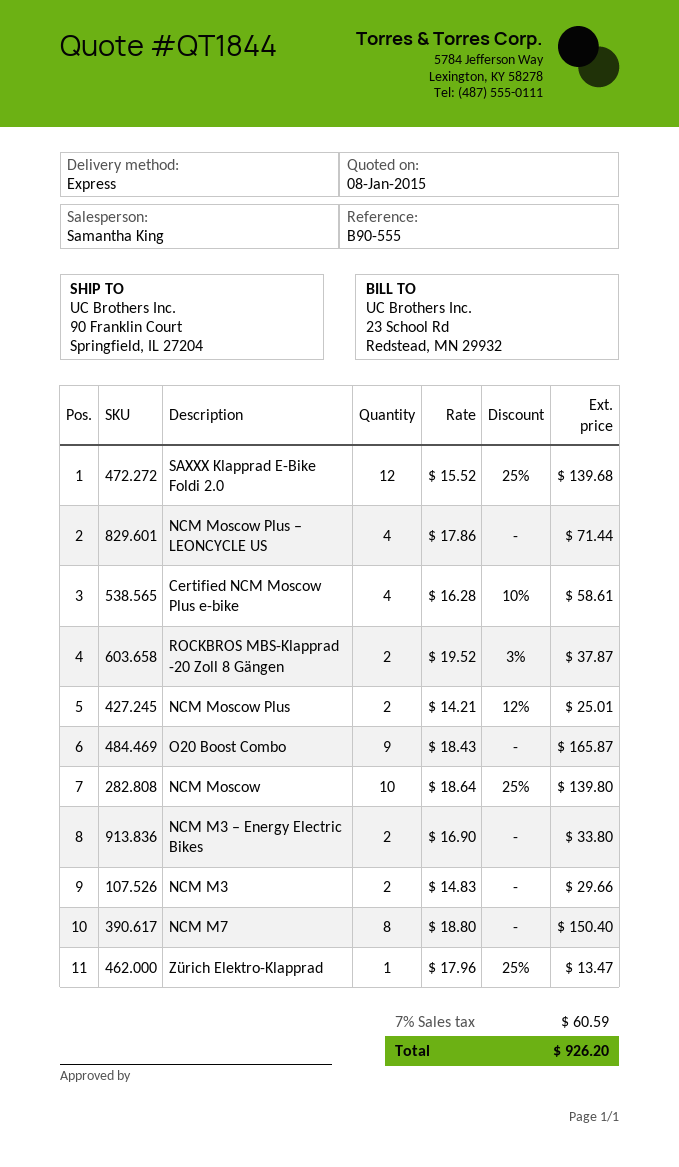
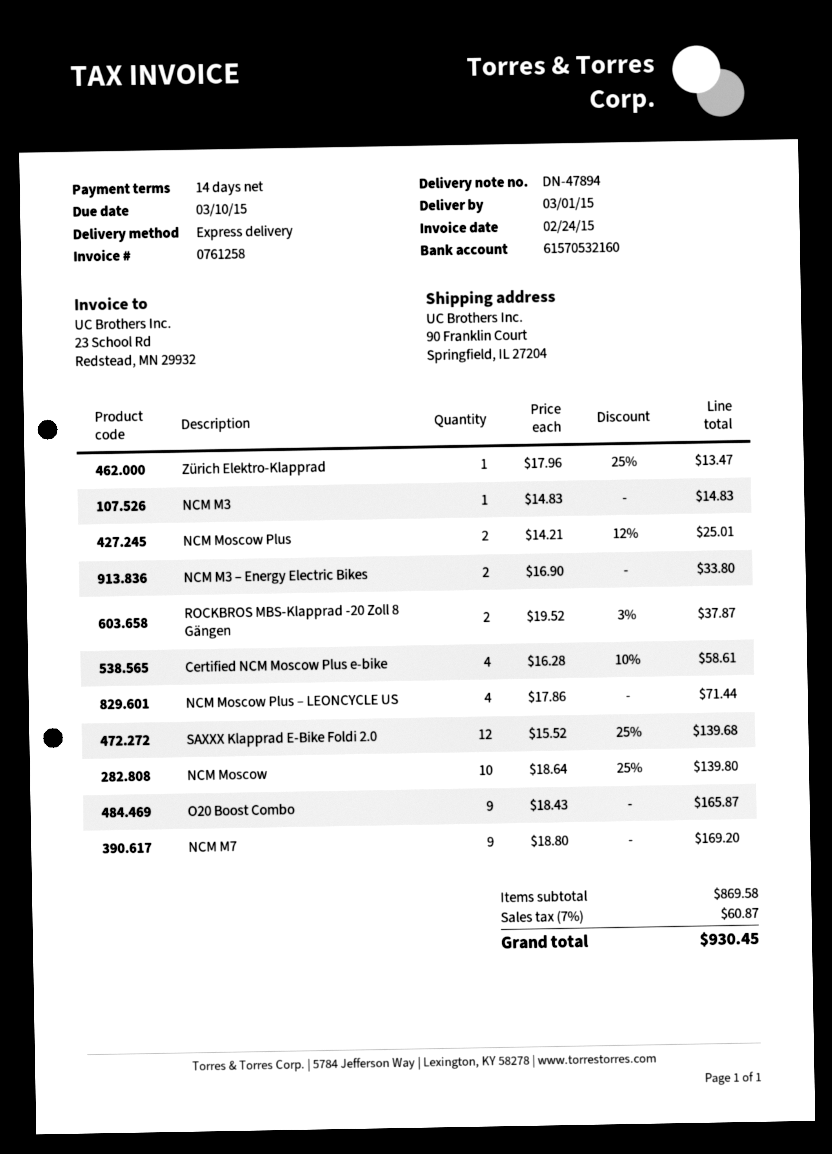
NCM M3: 2 x 14.83 = 29.66 -> 1 x 14.83 = 14.83
NCM M7: 8 x 18.80 = 150.40 -> 9 x 18.80 = 169.20
tax: 7% = 60.59 -> 7% = 60.87
total: 926.20 -> 930.45

